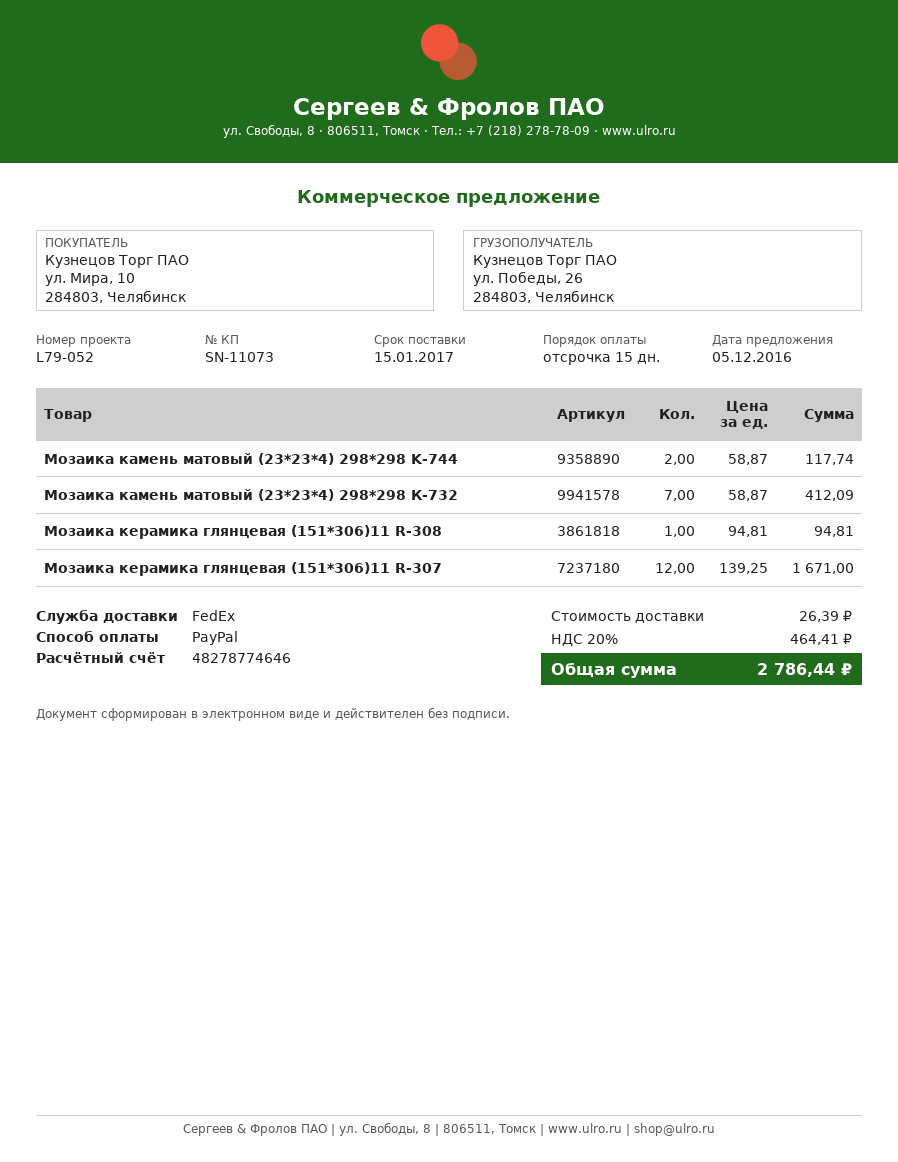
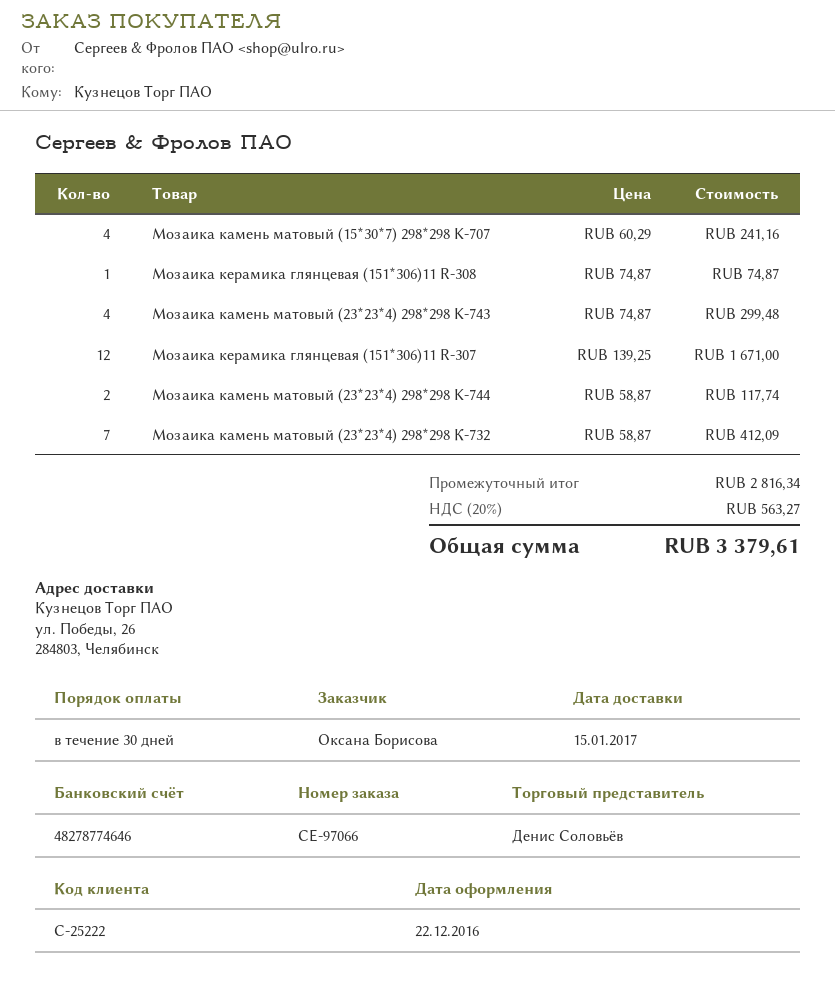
payment terms: 15 days -> 30 days
Мозаика керамика глянцевая (151*306)11 R-308: 1 x 94.81 = 94.81 -> 1 x 74.87 = 74.87
Мозаика камень матовый (15*30*7) 298*298 K-707: none -> 4 x 60.29 = 241.16
Мозаика камень матовый (23*23*4) 298*298 K-743: none -> 4 x 74.87 = 299.48
shipping: 26.39 -> none
tax: 20% = 464.41 -> 20% = 563.27
total: 2786.44 -> 3379.61

